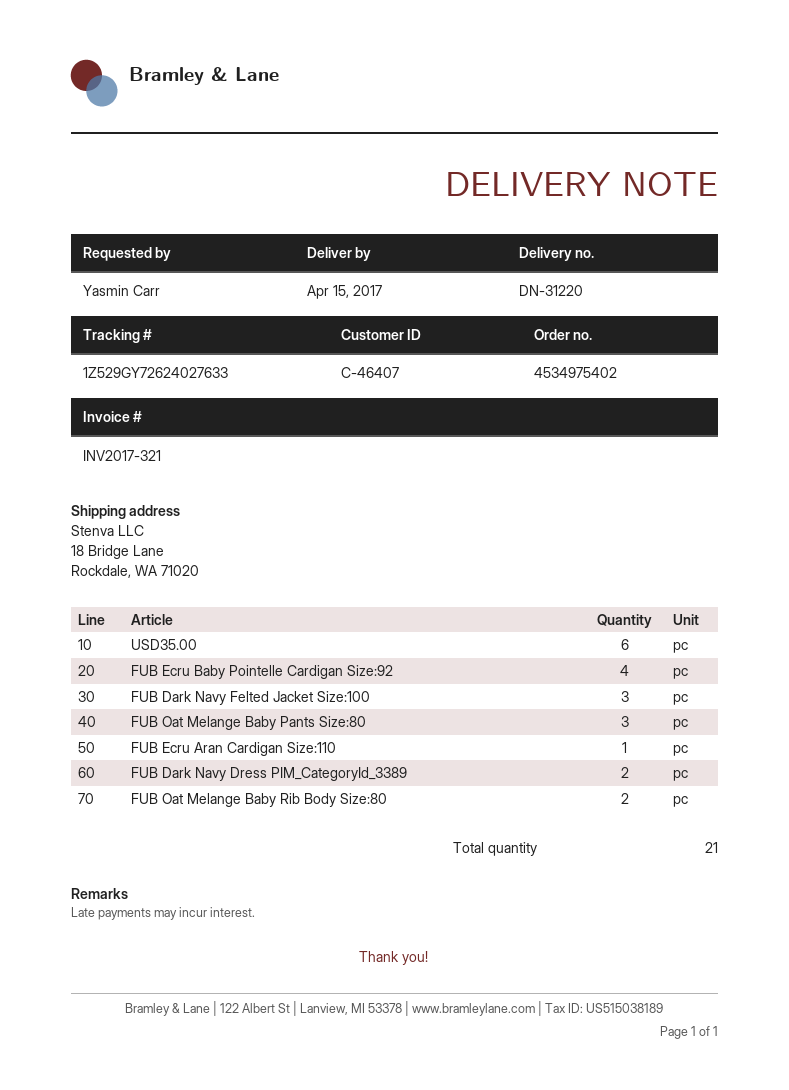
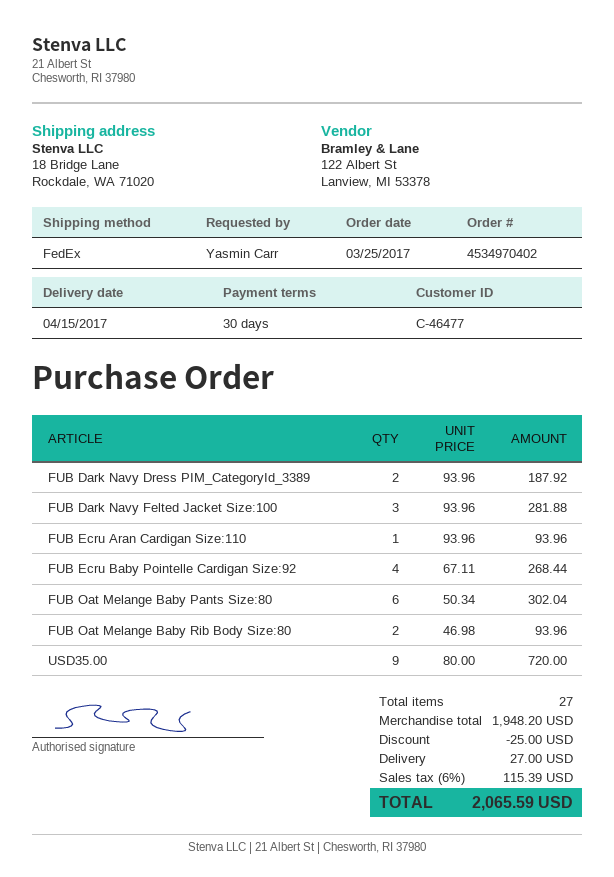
order number: 4534975402 -> 4534970402
customer number: C-46407 -> C-46477
USD35.00: 6 -> 9
FUB Oat Melange Baby Pants Size:80: 3 -> 6
total quantity: 21 -> 27

